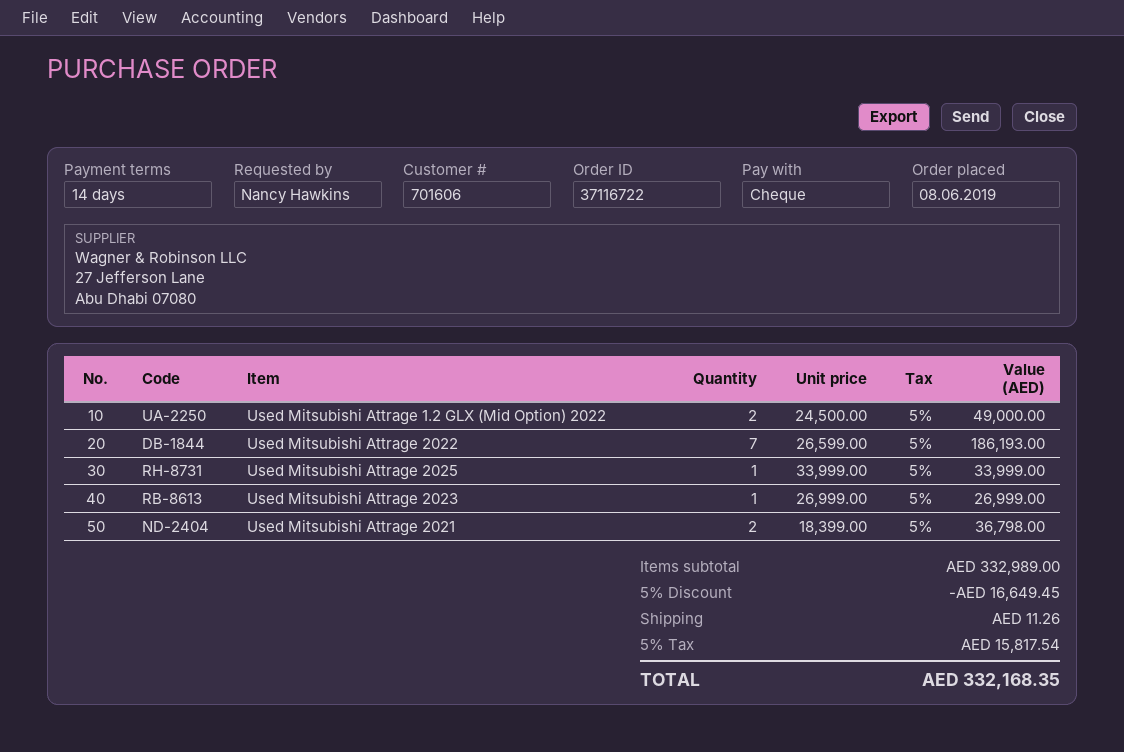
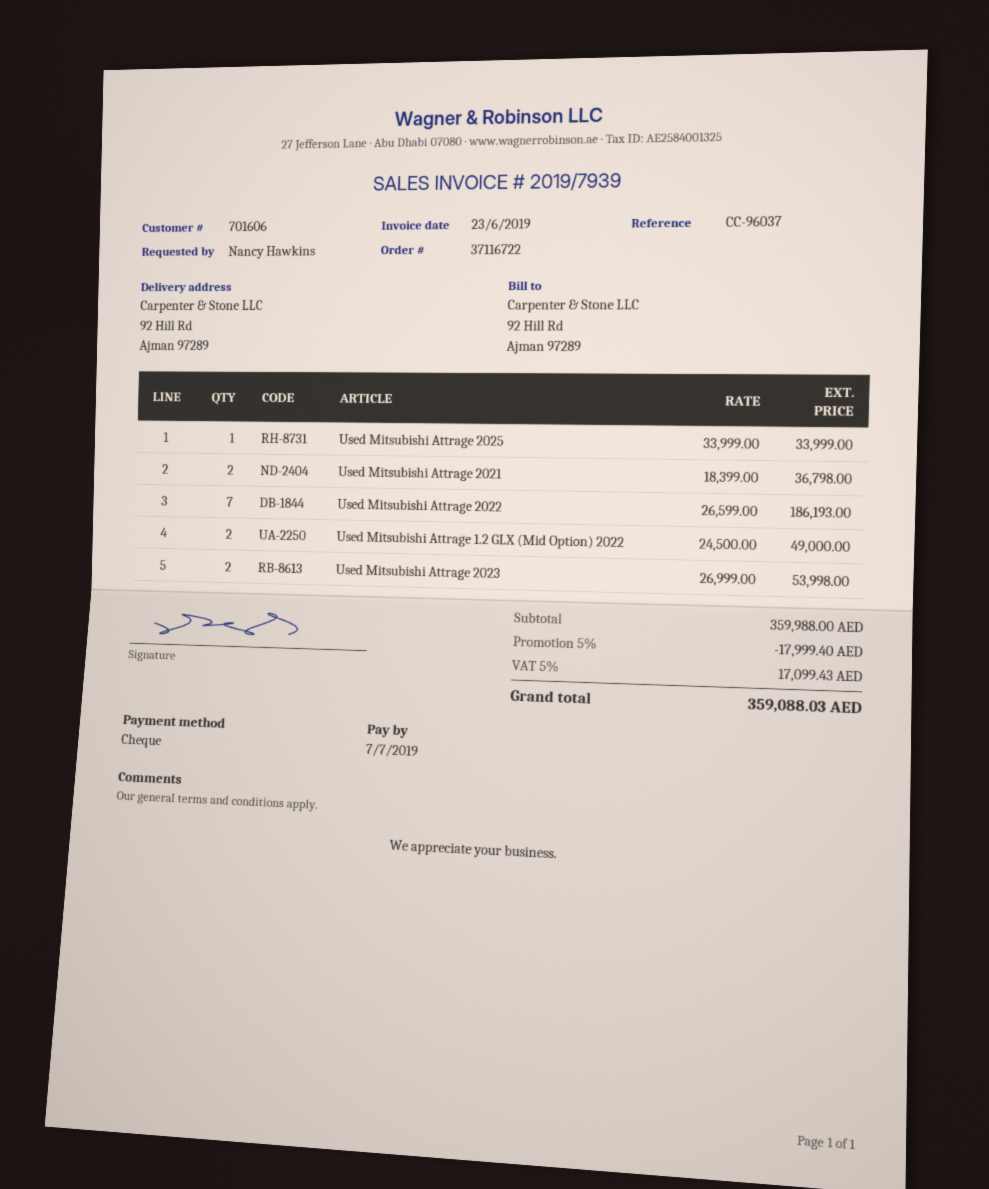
Used Mitsubishi Attrage 2023: 1 x 26999.00 = 26999.00 -> 2 x 26999.00 = 53998.00
subtotal: 332989.00 -> 359988.00
discount: 5% = 16649.45 -> 5% = 17999.40
shipping: 11.26 -> none
tax: 5% = 15817.54 -> 5% = 17099.43
total: 332168.35 -> 359088.03

